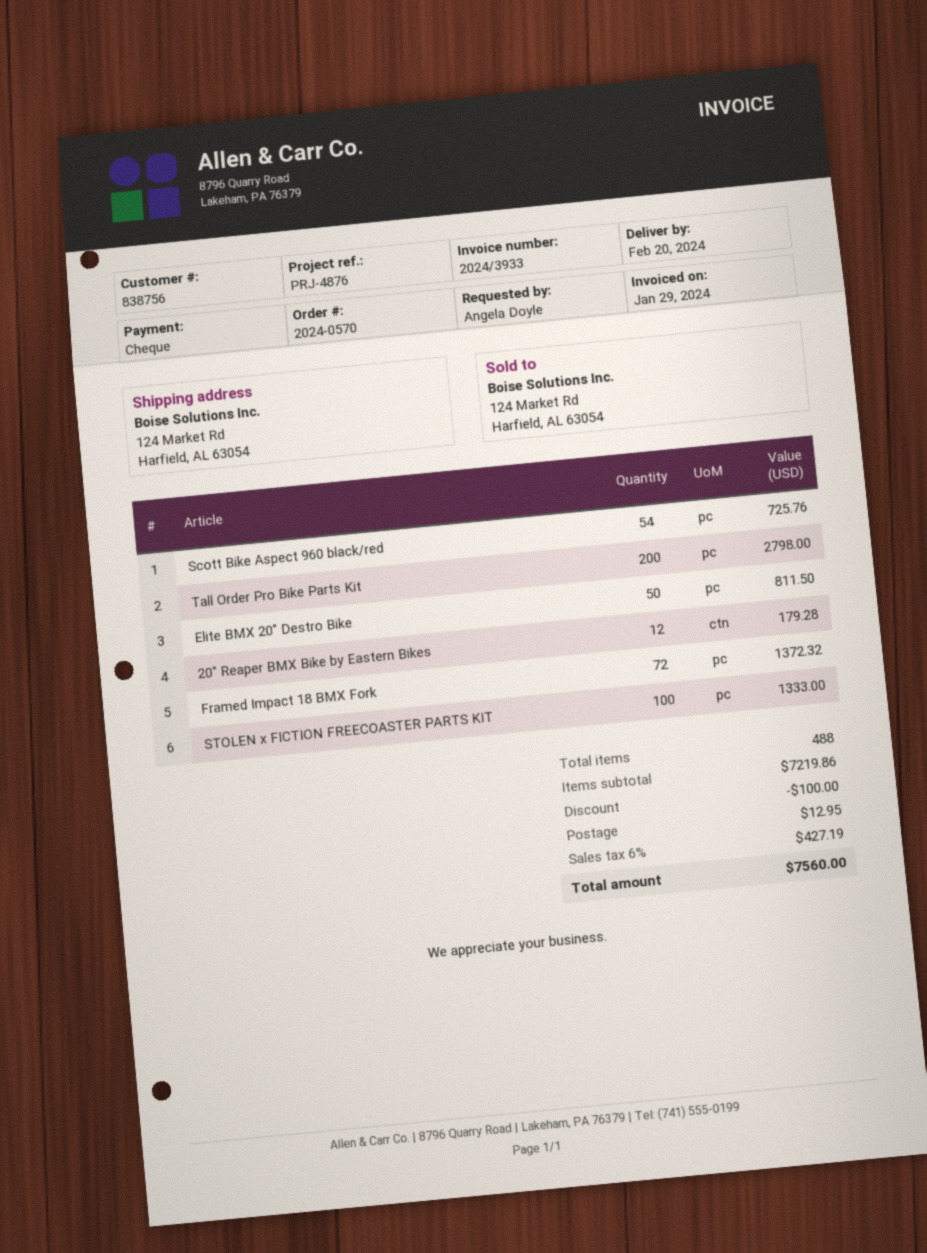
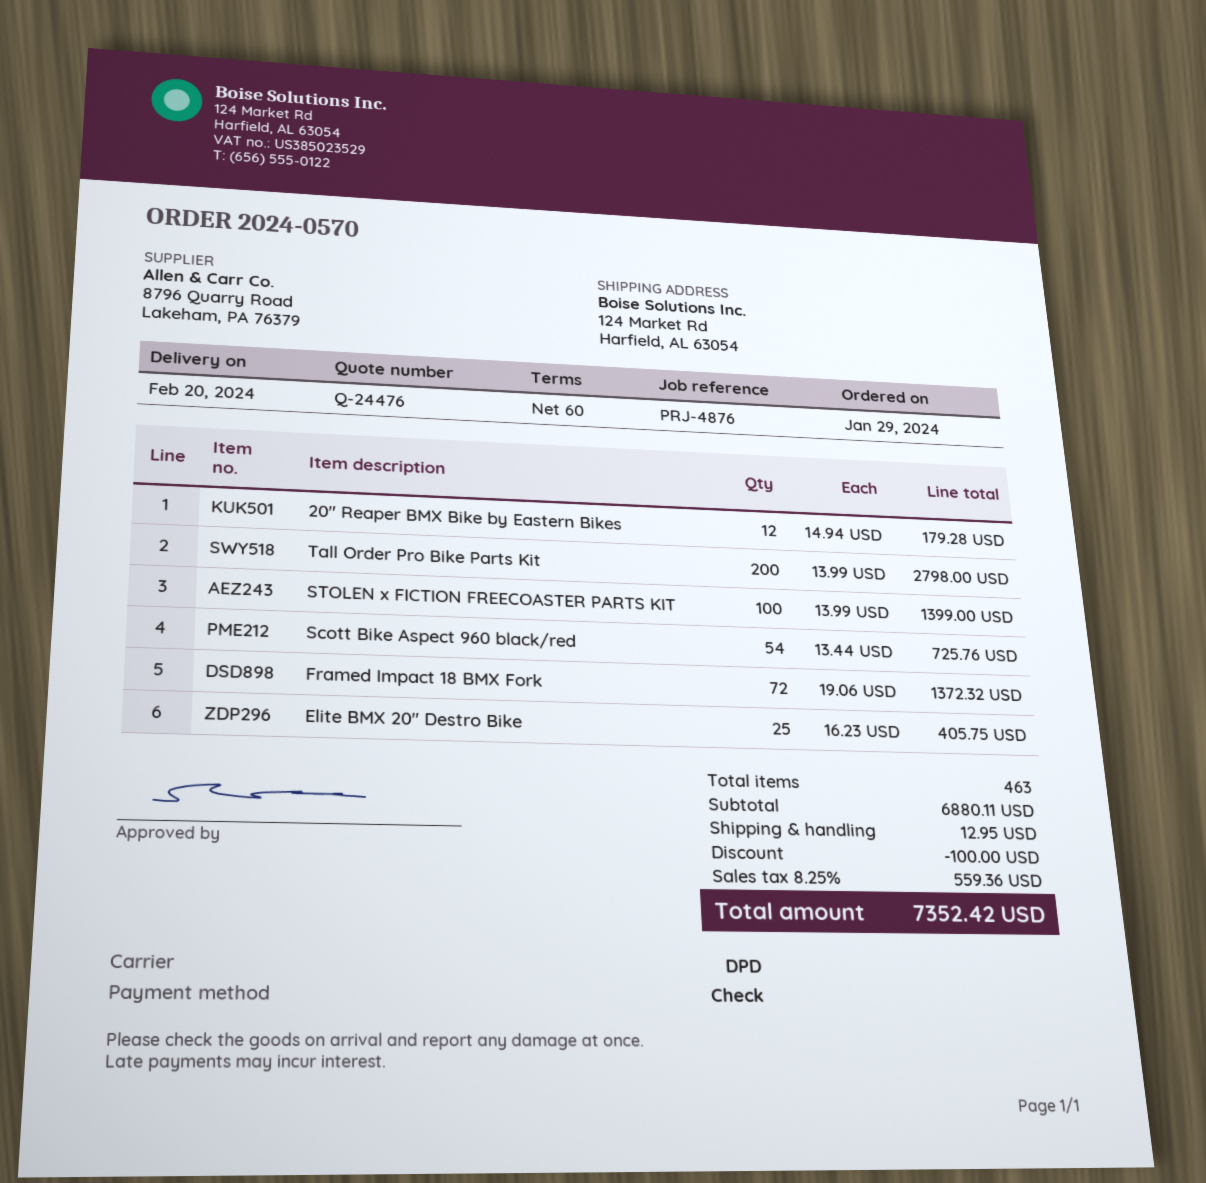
Elite BMX 20" Destro Bike: 50 for 811.50 -> 25 for 405.75
STOLEN x FICTION FREECOASTER PARTS KIT: 100 for 1333.00 -> 100 for 1399.00
total quantity: 488 -> 463
subtotal: 7219.86 -> 6880.11
tax: 6% = 427.19 -> 8.25% = 559.36
total: 7560.00 -> 7352.42

